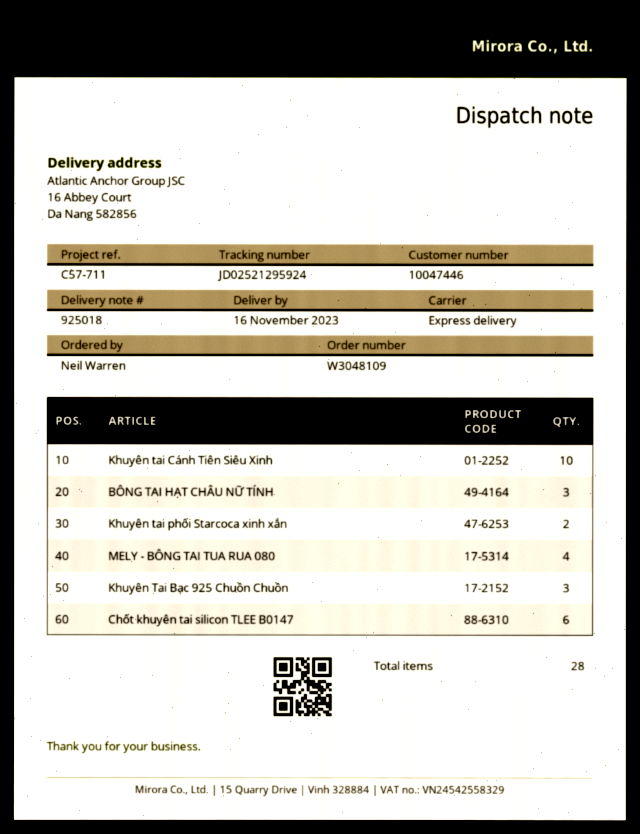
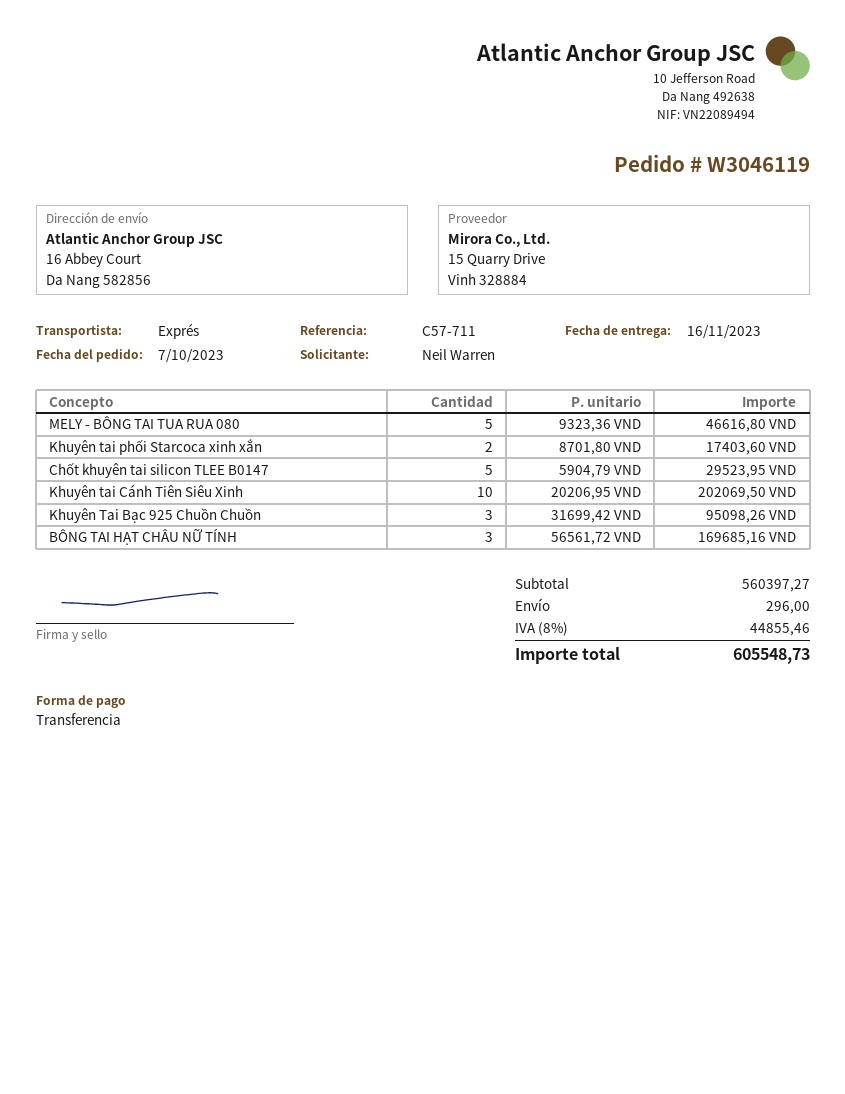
order number: W3048109 -> W3046119
MELY - BÔNG TAI TUA RUA 080: 4 -> 5
Chốt khuyên tai silicon TLEE B0147: 6 -> 5

